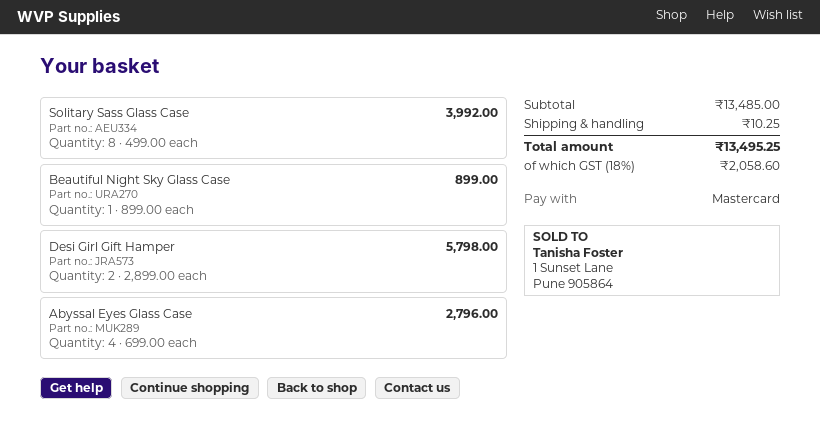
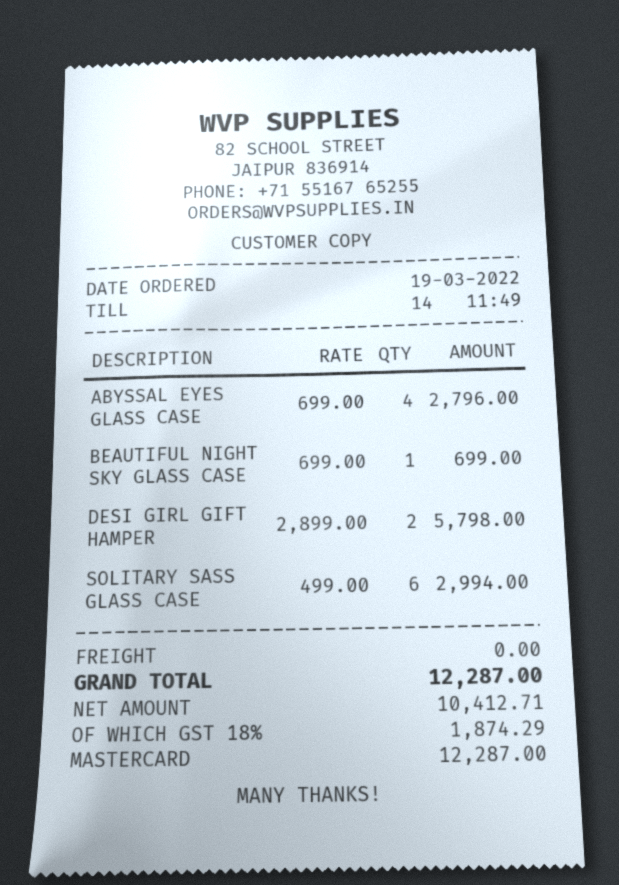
Solitary Sass Glass Case: 8 x 499.00 = 3992.00 -> 6 x 499.00 = 2994.00
Beautiful Night Sky Glass Case: 1 x 899.00 = 899.00 -> 1 x 699.00 = 699.00
shipping: 10.25 -> 0.00
tax: 18% = 2058.60 -> 18% = 1874.29
total: 13495.25 -> 12287.00

